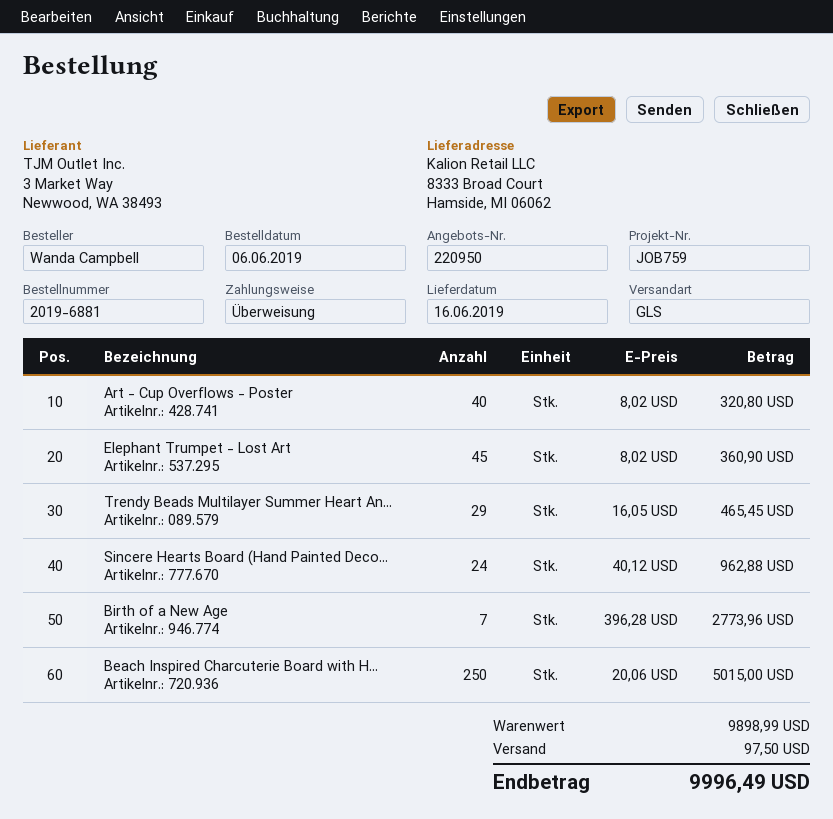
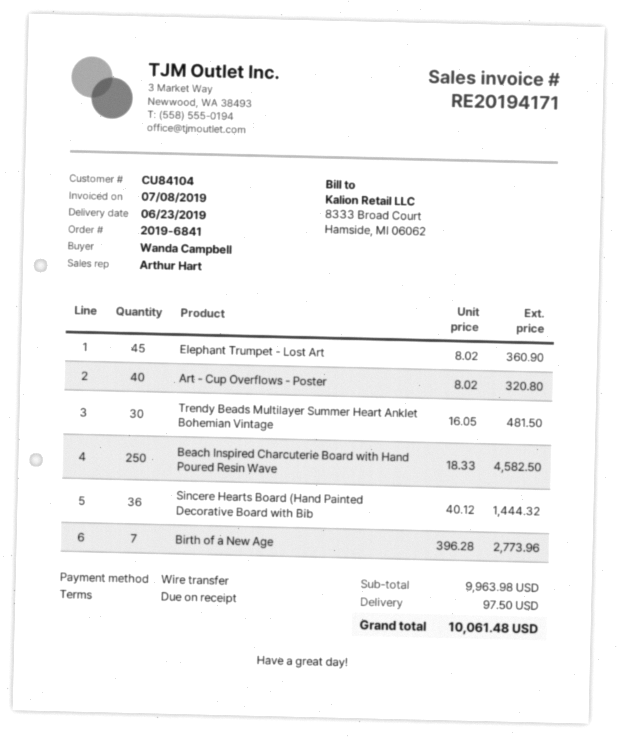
order number: 2019-6881 -> 2019-6841
delivery date: 2019-06-16 -> 2019-06-23
Trendy Beads Multilayer Summer Heart An...: 29 x 16.05 = 465.45 -> 30 x 16.05 = 481.50
Sincere Hearts Board (Hand Painted Deco...: 24 x 40.12 = 962.88 -> 36 x 40.12 = 1444.32
Beach Inspired Charcuterie Board with H...: 250 x 20.06 = 5015.00 -> 250 x 18.33 = 4582.50
subtotal: 9898.99 -> 9963.98
total: 9996.49 -> 10061.48

